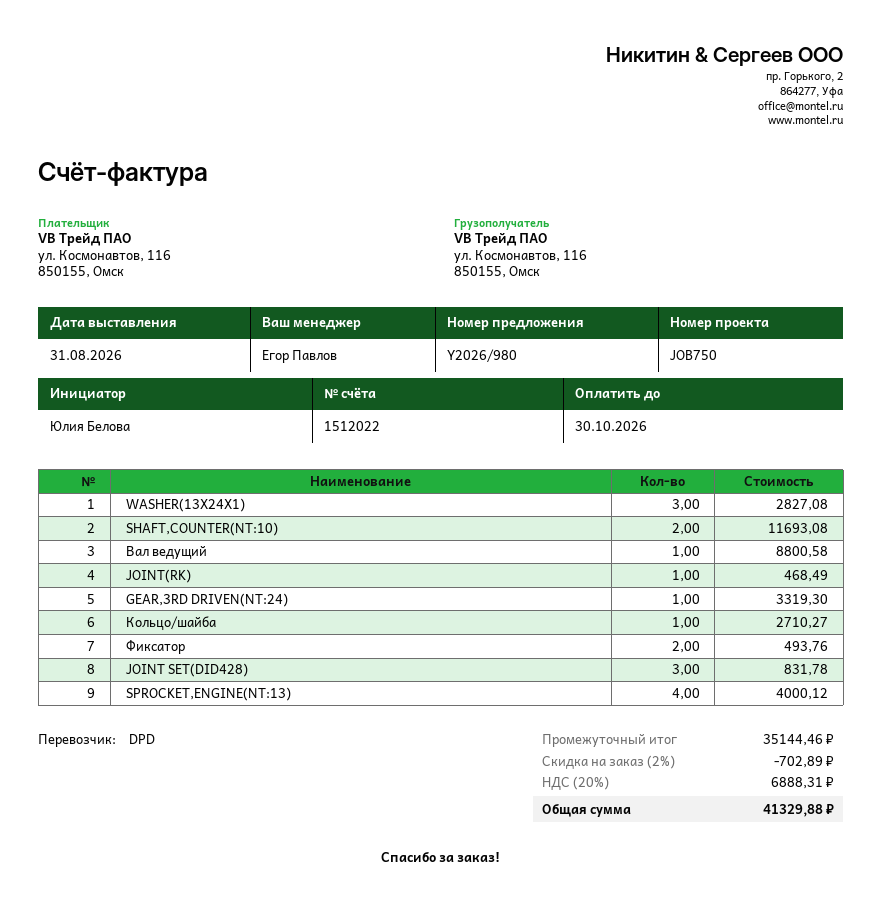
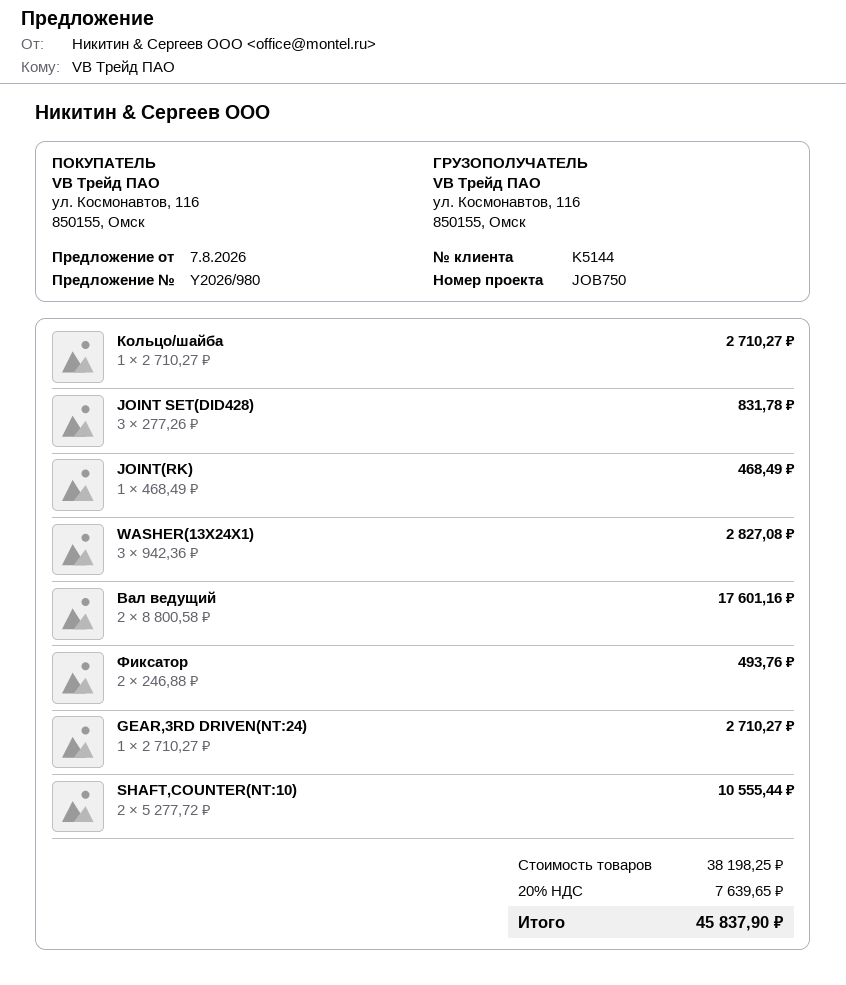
SHAFT,COUNTER(NT:10): 2 for 11693.08 -> 2 for 10555.44
Вал ведущий: 1 for 8800.58 -> 2 for 17601.16
GEAR,3RD DRIVEN(NT:24): 1 for 3319.30 -> 1 for 2710.27
SPROCKET,ENGINE(NT:13): 4 for 4000.12 -> none
subtotal: 35144.46 -> 38198.25
discount: 2% = 702.89 -> none
tax: 20% = 6888.31 -> 20% = 7639.65
total: 41329.88 -> 45837.90

